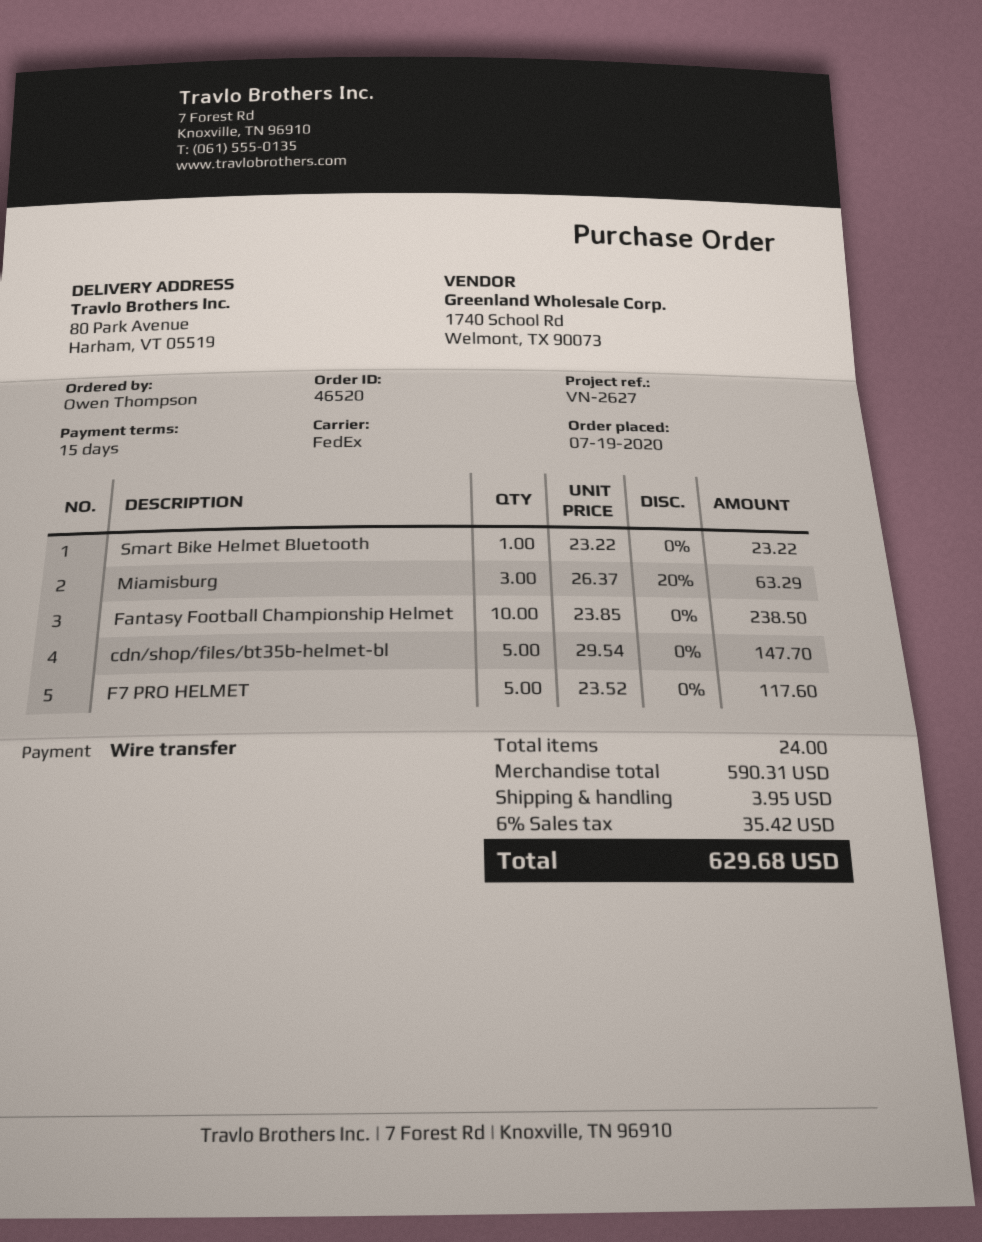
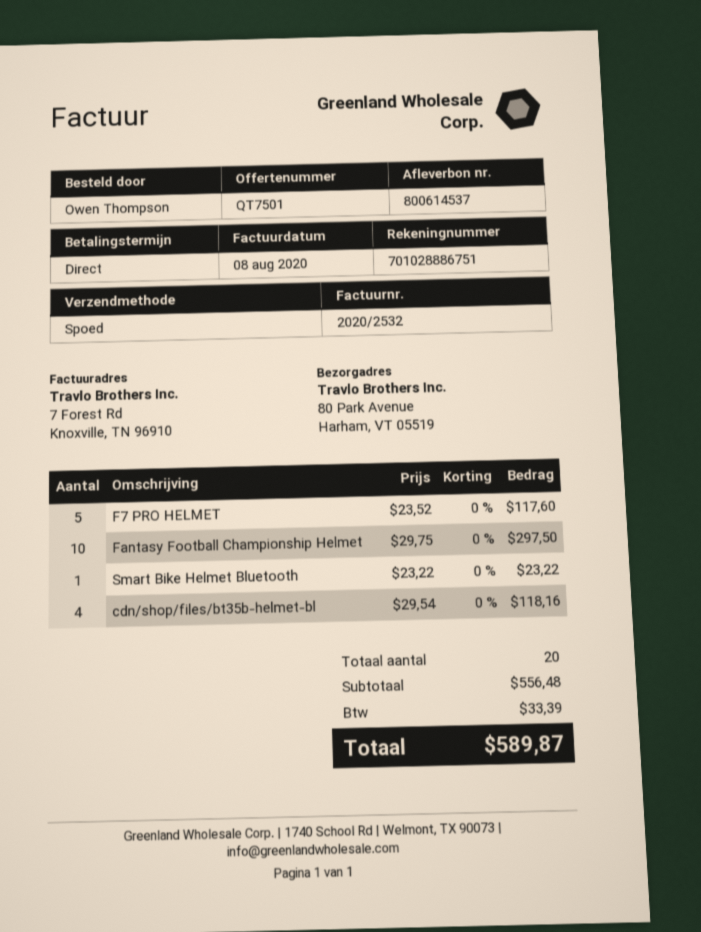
payment terms: 15 days -> on receipt
shipping method: FedEx -> express
Miamisburg: 3 x 26.37 - 20% = 63.29 -> none
Fantasy Football Championship Helmet: 10 x 23.85 = 238.50 -> 10 x 29.75 = 297.50
cdn/shop/files/bt35b-helmet-bl: 5 x 29.54 = 147.70 -> 4 x 29.54 = 118.16
total quantity: 24 -> 20
subtotal: 590.31 -> 556.48
shipping: 3.95 -> none
tax: 35.42 -> 33.39
total: 629.68 -> 589.87

